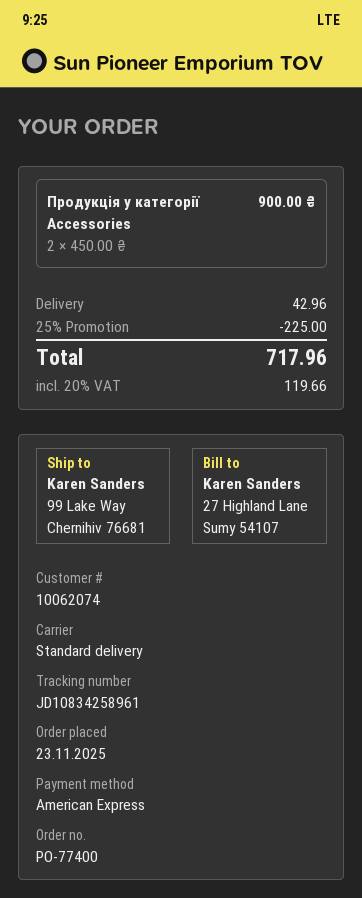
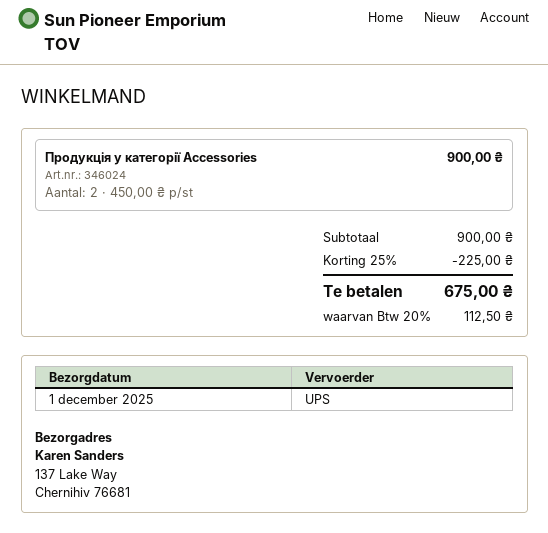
shipping method: standard -> UPS
ship to: 99 Lake Way, Chernihiv 76681 -> 137 Lake Way, Chernihiv 76681
shipping: 42.96 -> none
tax: 20% = 119.66 -> 20% = 112.50
total: 717.96 -> 675.00

